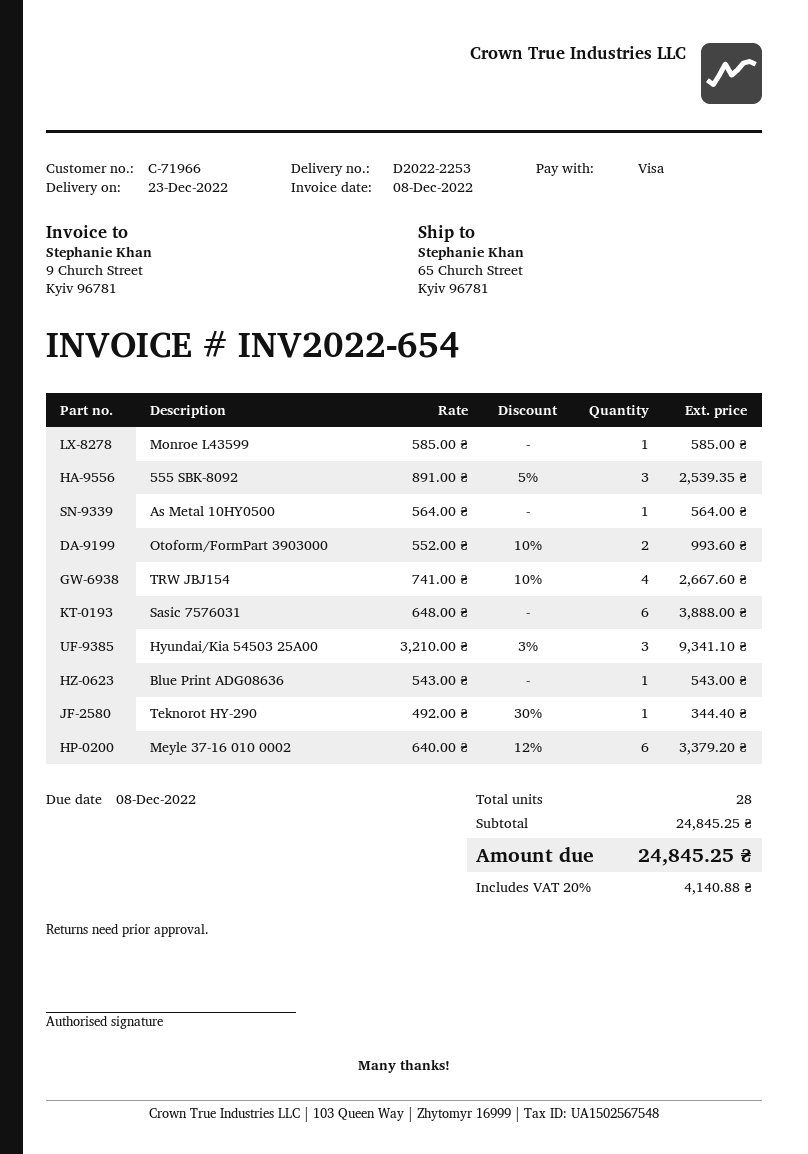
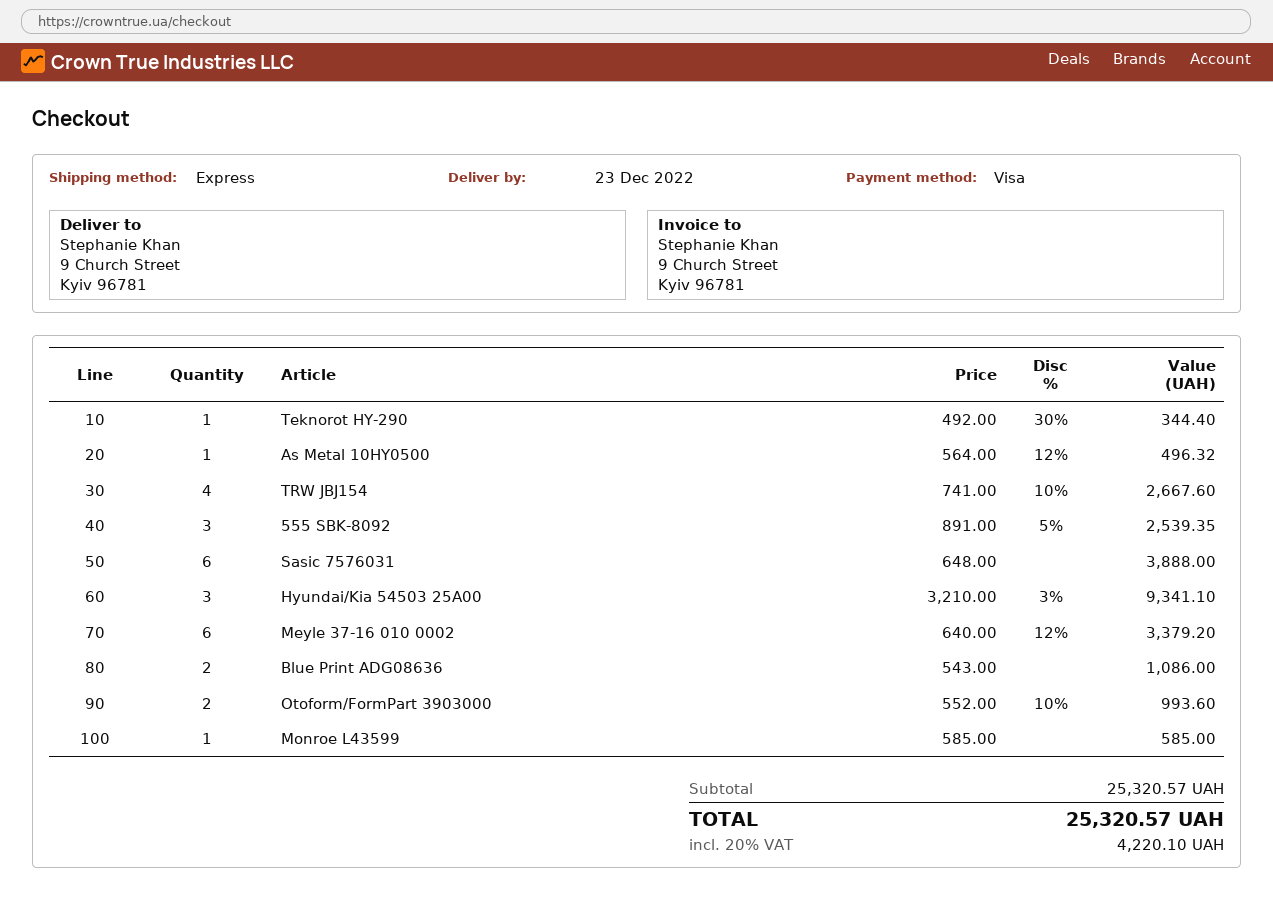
ship to: 65 Church Street, Kyiv 96781 -> 9 Church Street, Kyiv 96781
As Metal 10HY0500: 1 x 564.00 = 564.00 -> 1 x 564.00 - 12% = 496.32
Blue Print ADG08636: 1 x 543.00 = 543.00 -> 2 x 543.00 = 1086.00
subtotal: 24845.25 -> 25320.57
tax: 20% = 4140.88 -> 20% = 4220.10
total: 24845.25 -> 25320.57

